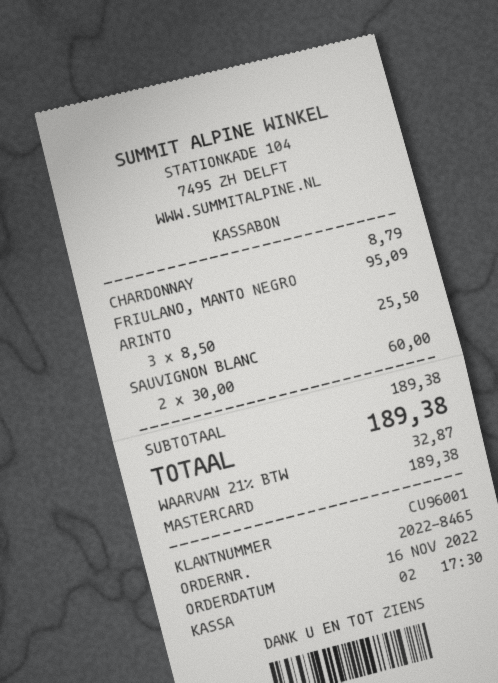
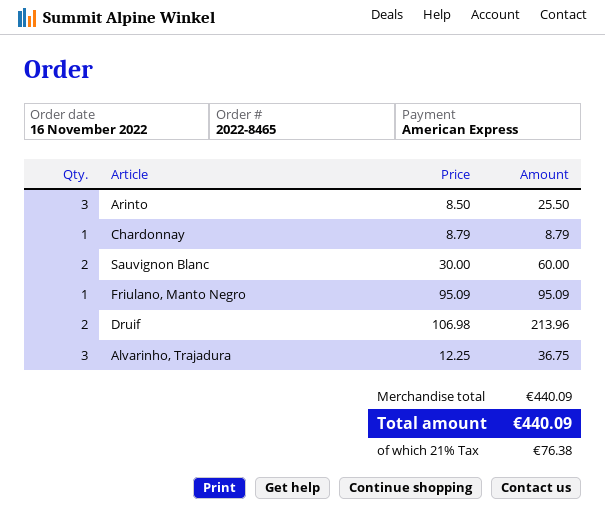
payment method: Mastercard -> American Express
Druif: none -> 2 x 106.98 = 213.96
Alvarinho, Trajadura: none -> 3 x 12.25 = 36.75
subtotal: 189.38 -> 440.09
tax: 21% = 32.87 -> 21% = 76.38
total: 189.38 -> 440.09

